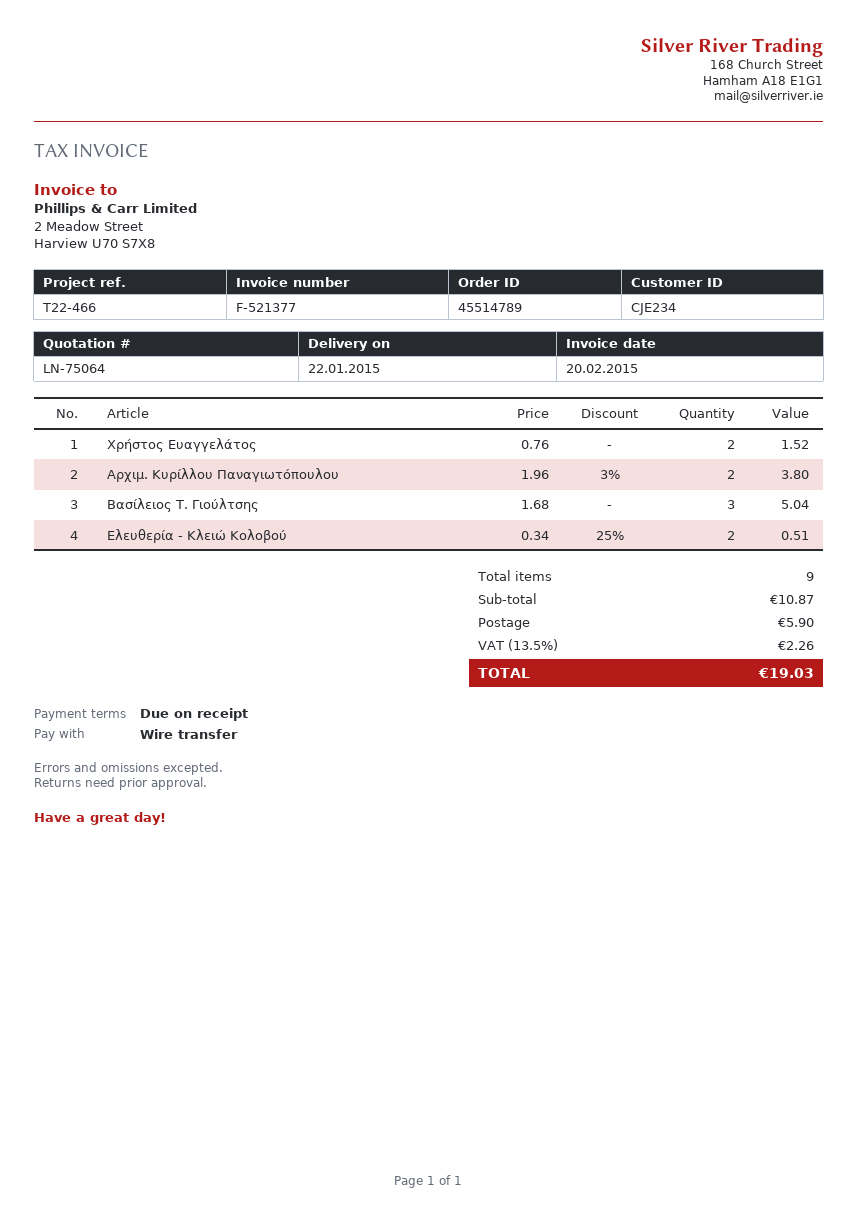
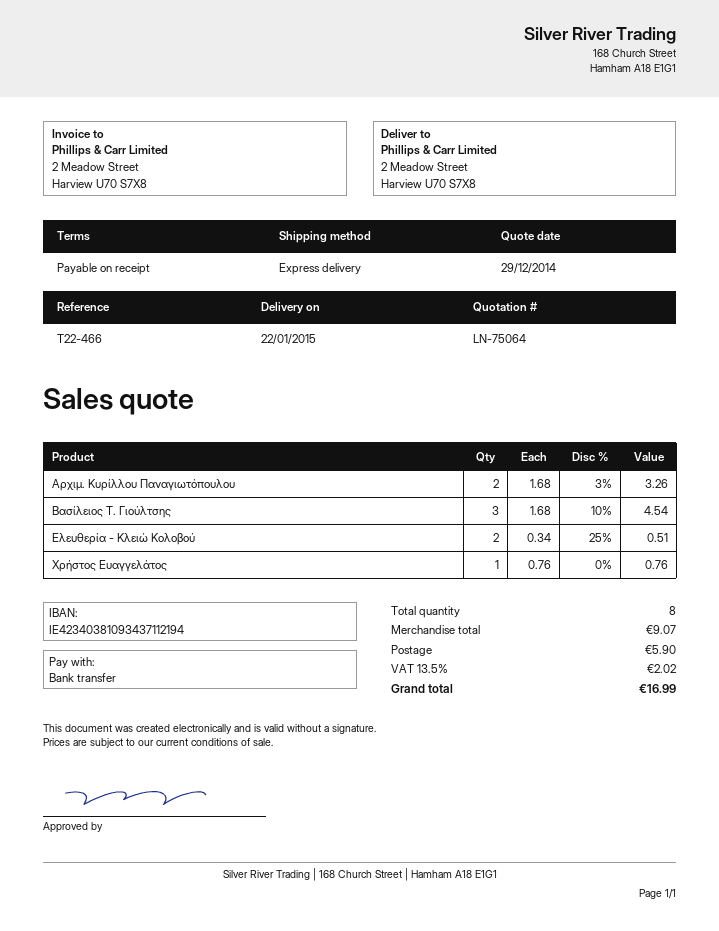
Χρήστος Ευαγγελάτος: 2 x 0.76 = 1.52 -> 1 x 0.76 = 0.76
Αρχιμ. Κυρίλλου Παναγιωτόπουλου: 2 x 1.96 - 3% = 3.80 -> 2 x 1.68 - 3% = 3.26
Βασίλειος Τ. Γιούλτσης: 3 x 1.68 = 5.04 -> 3 x 1.68 - 10% = 4.54
total quantity: 9 -> 8
subtotal: 10.87 -> 9.07
tax: 13.5% = 2.26 -> 13.5% = 2.02
total: 19.03 -> 16.99

